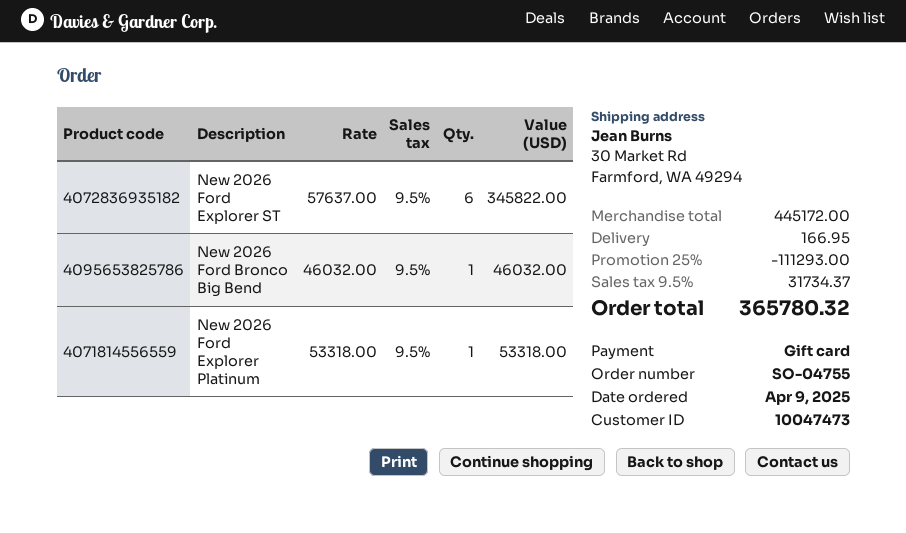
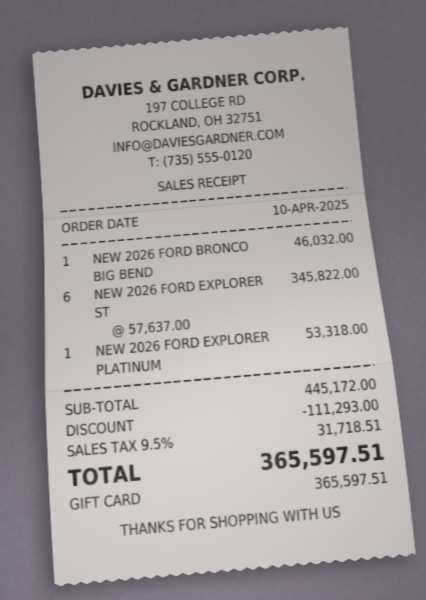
order date: 2025-04-09 -> 2025-04-10
shipping: 166.95 -> none
tax: 9.5% = 31734.37 -> 9.5% = 31718.51
total: 365780.32 -> 365597.51

